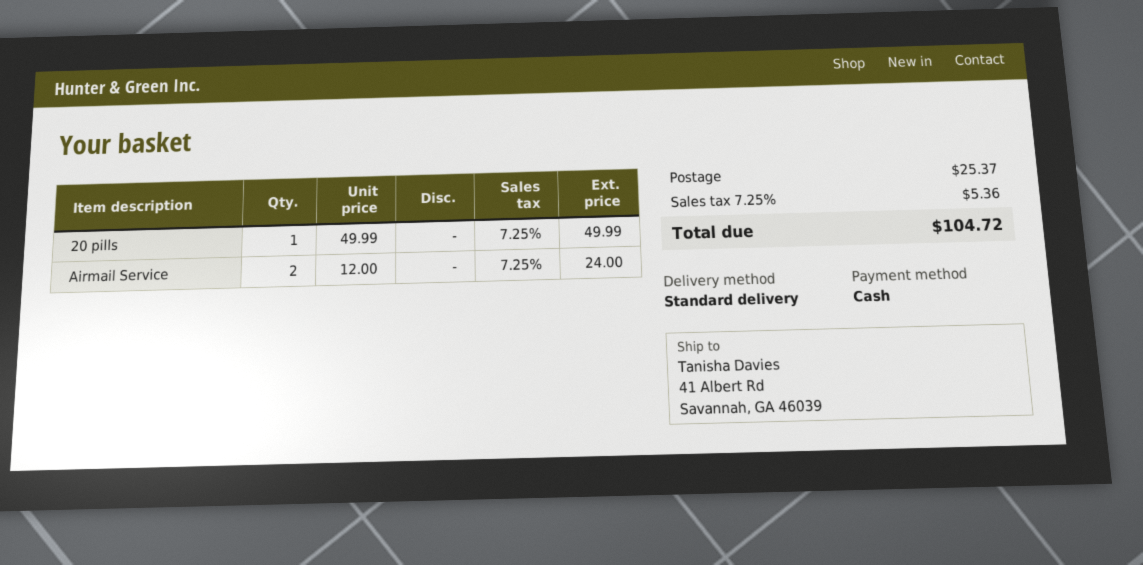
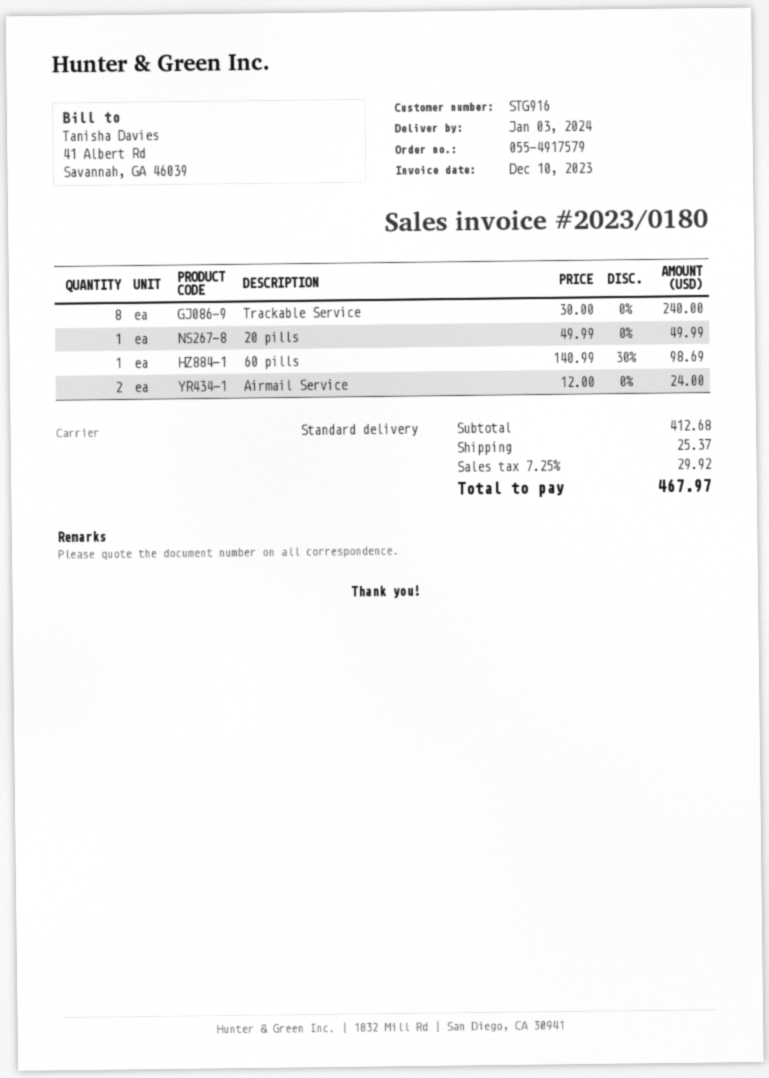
Trackable Service: none -> 8 x 30.00 = 240.00
60 pills: none -> 1 x 140.99 - 30% = 98.69
tax: 7.25% = 5.36 -> 7.25% = 29.92
total: 104.72 -> 467.97

